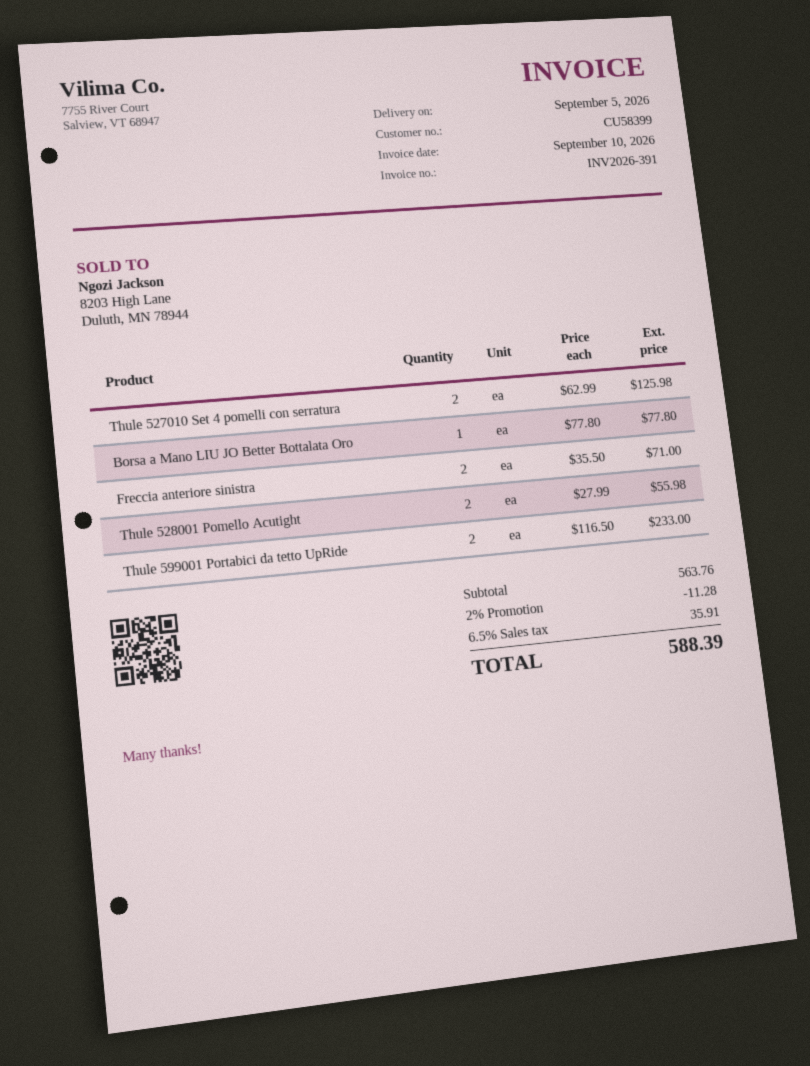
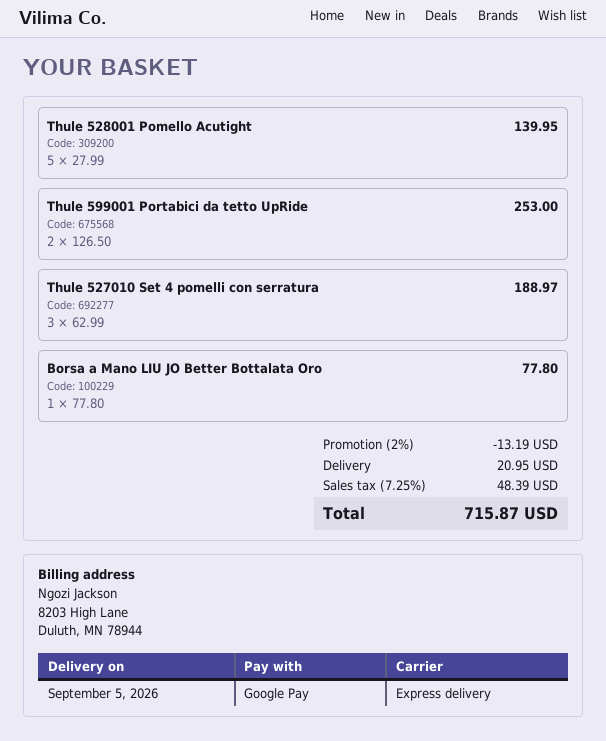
Thule 527010 Set 4 pomelli con serratura: 2 x 62.99 = 125.98 -> 3 x 62.99 = 188.97
Freccia anteriore sinistra: 2 x 35.50 = 71.00 -> none
Thule 528001 Pomello Acutight: 2 x 27.99 = 55.98 -> 5 x 27.99 = 139.95
Thule 599001 Portabici da tetto UpRide: 2 x 116.50 = 233.00 -> 2 x 126.50 = 253.00
discount: 2% = 11.28 -> 2% = 13.19
shipping: none -> 20.95
tax: 6.5% = 35.91 -> 7.25% = 48.39
total: 588.39 -> 715.87

